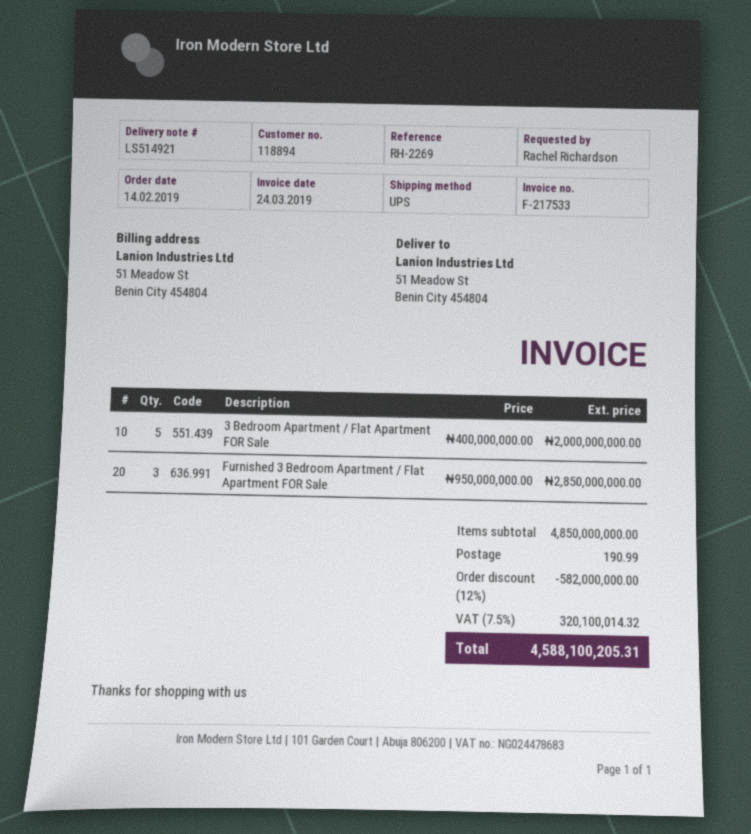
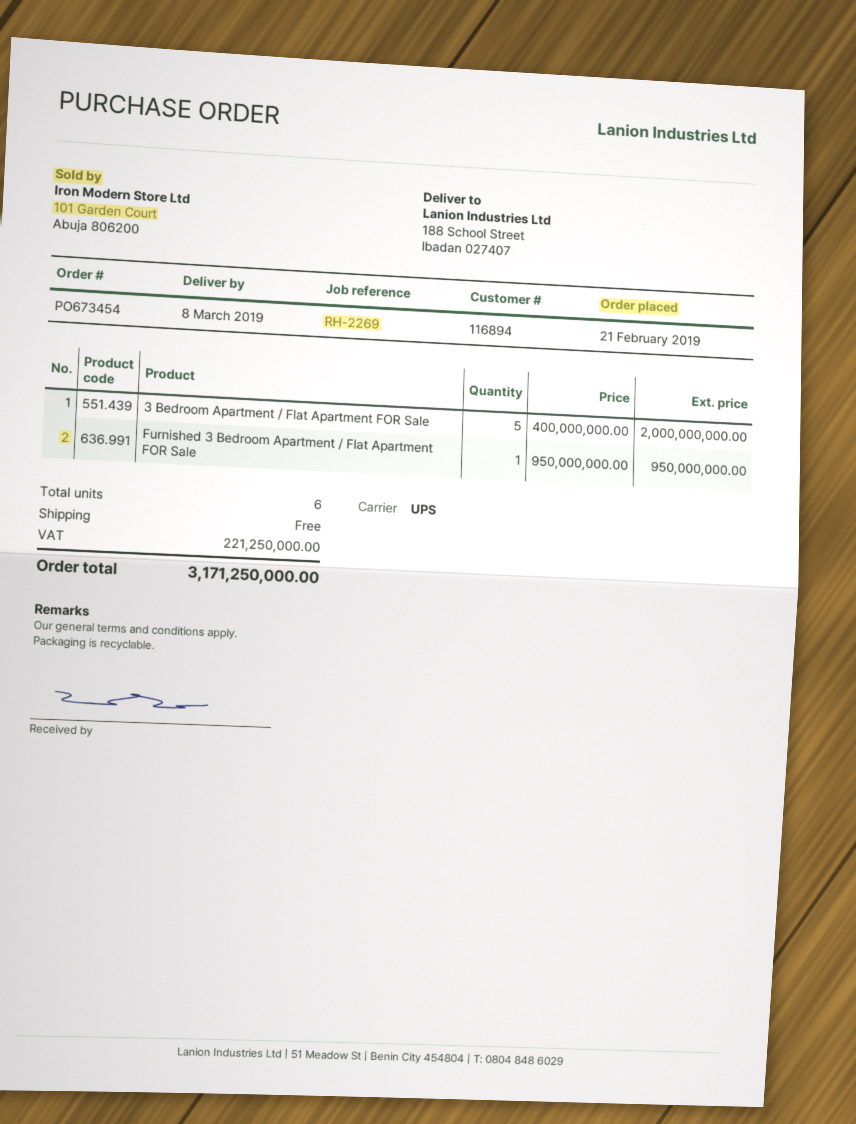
order date: 2019-02-14 -> 2019-02-21
customer number: 118894 -> 116894
ship to: 51 Meadow St, Benin City 454804 -> 188 School Street, Ibadan 027407
Furnished 3 Bedroom Apartment / Flat Apartment FOR Sale: 3 x 950000000.00 = 2850000000.00 -> 1 x 950000000.00 = 950000000.00
discount: 12% = 582000000.00 -> none
shipping: 190.99 -> 0.00
tax: 320100014.32 -> 221250000.00
total: 4588100205.31 -> 3171250000.00

